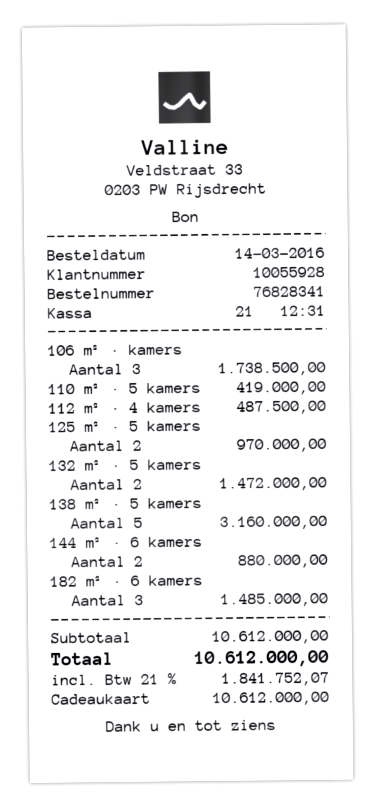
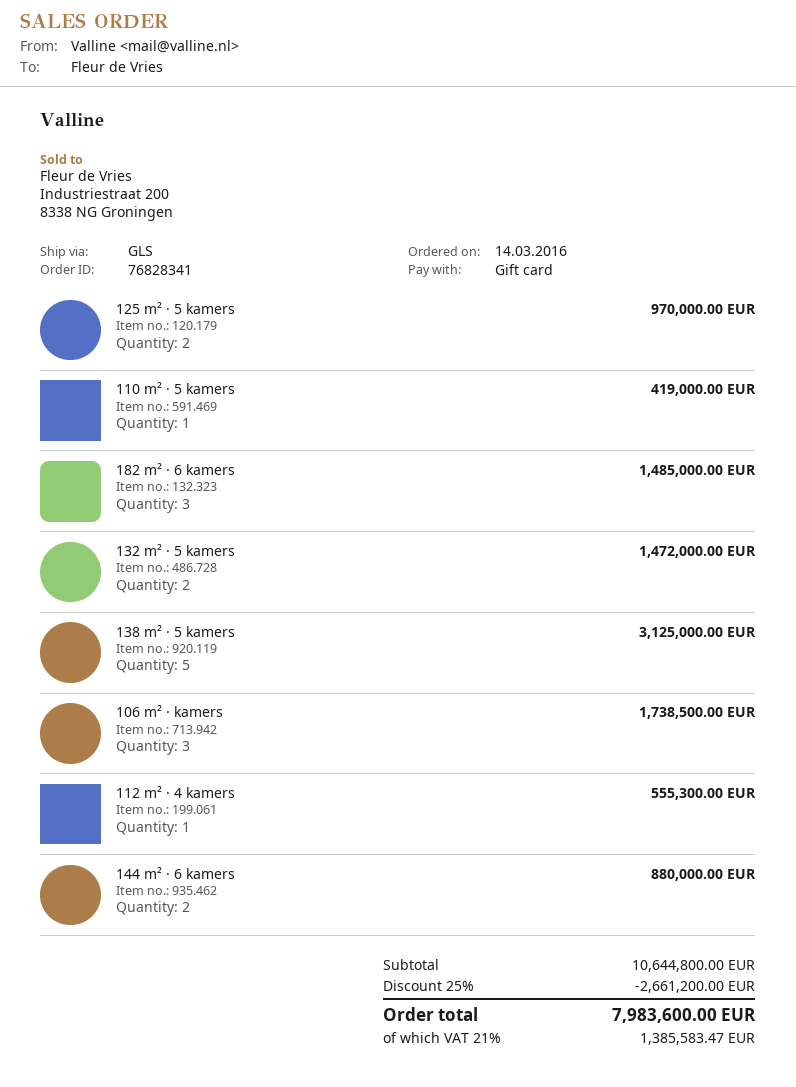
112 m² · 4 kamers: 1 for 487500.00 -> 1 for 555300.00
138 m² · 5 kamers: 5 for 3160000.00 -> 5 for 3125000.00
subtotal: 10612000.00 -> 10644800.00
discount: none -> 25% = 2661200.00
tax: 21% = 1841752.07 -> 21% = 1385583.47
total: 10612000.00 -> 7983600.00

